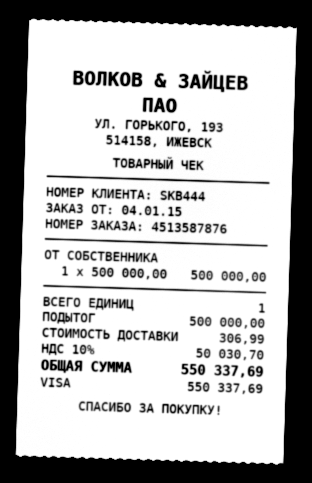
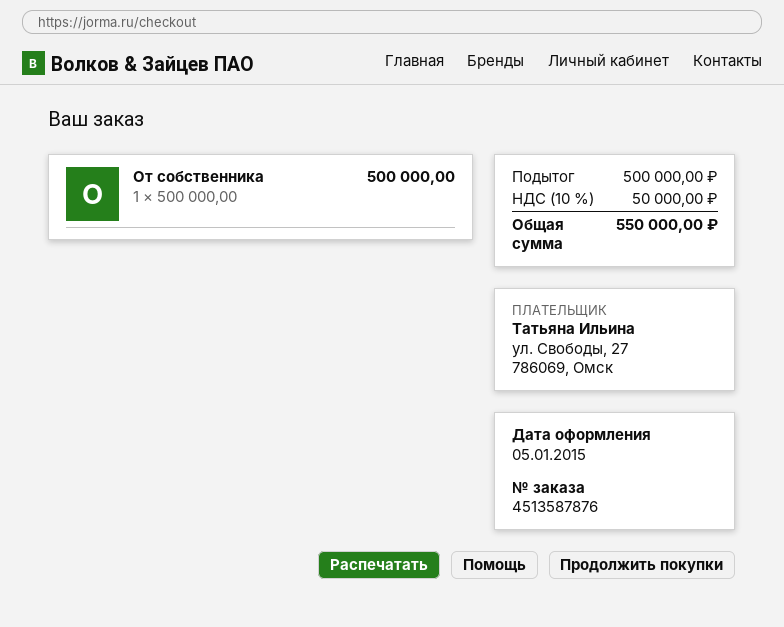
order date: 2015-01-04 -> 2015-01-05
shipping: 306.99 -> none
tax: 10% = 50030.70 -> 10% = 50000.00
total: 550337.69 -> 550000.00

